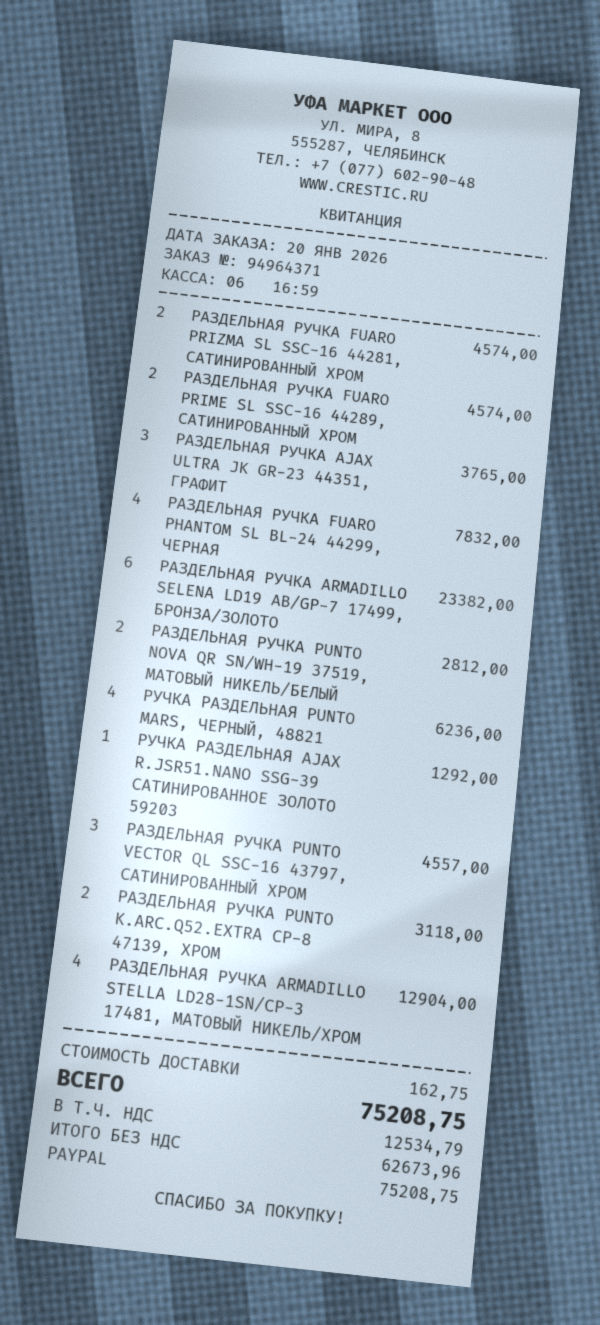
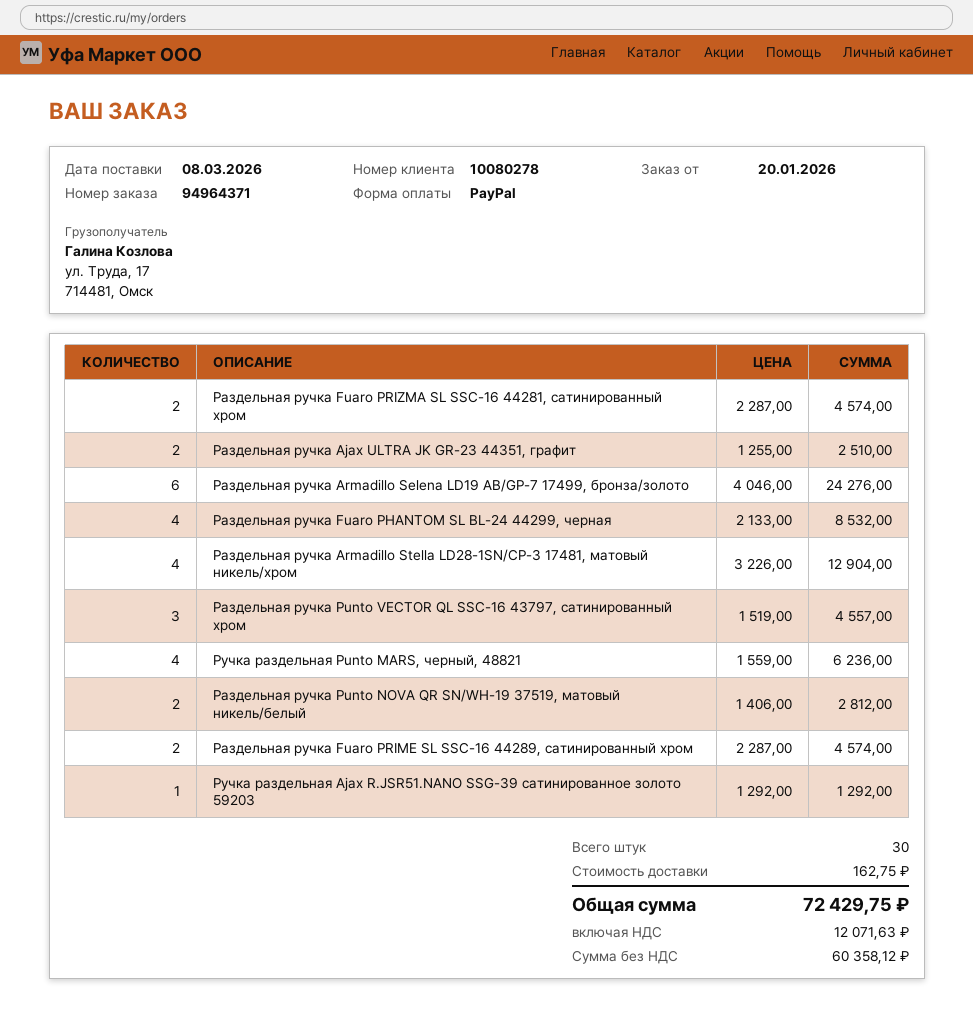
РАЗДЕЛЬНАЯ РУЧКА AJAX ULTRA JK GR-23 44351, ГРАФИТ: 3 for 3765.00 -> 2 for 2510.00
РАЗДЕЛЬНАЯ РУЧКА FUARO PHANTOM SL BL-24 44299, ЧЕРНАЯ: 4 for 7832.00 -> 4 for 8532.00
РАЗДЕЛЬНАЯ РУЧКА ARMADILLO SELENA LD19 AB/GP-7 17499, БРОНЗА/ЗОЛОТО: 6 for 23382.00 -> 6 for 24276.00
РАЗДЕЛЬНАЯ РУЧКА PUNTO K.ARC.Q52.EXTRA CP-8 47139, ХРОМ: 2 for 3118.00 -> none
net: 62673.96 -> 60358.12
tax: 12534.79 -> 12071.63
total: 75208.75 -> 72429.75

